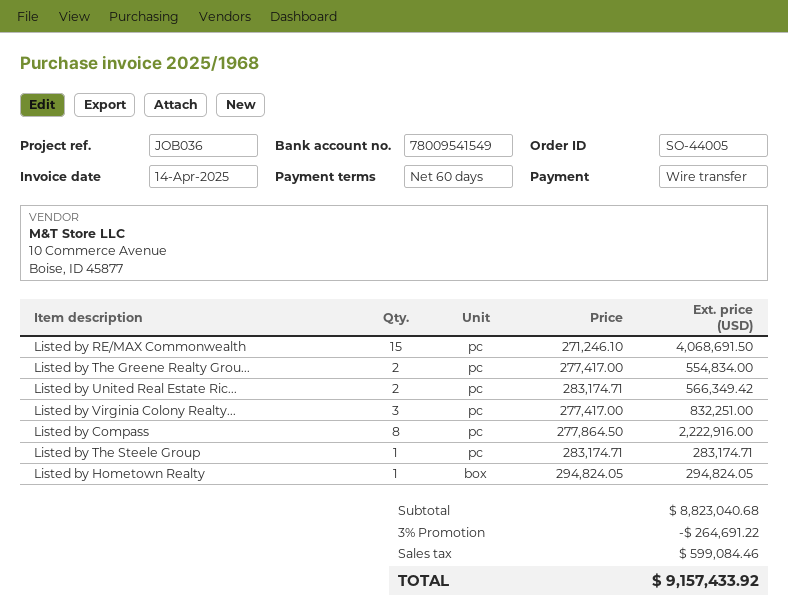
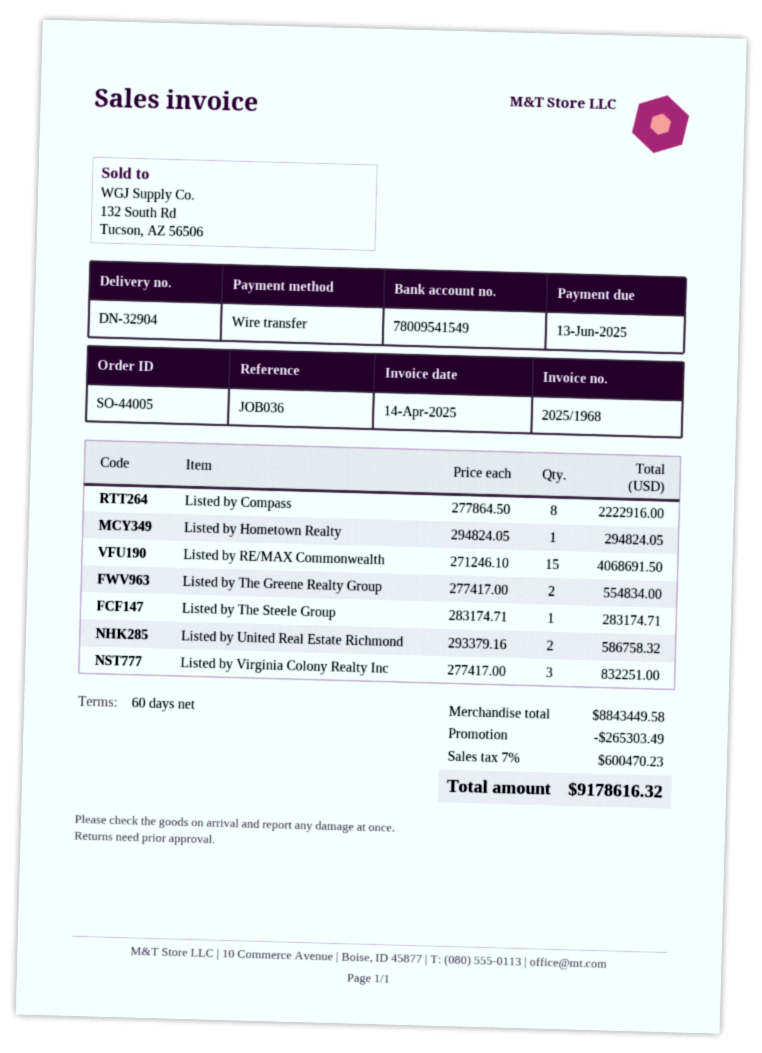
Listed by United Real Estate Ric...: 2 x 283174.71 = 566349.42 -> 2 x 293379.16 = 586758.32
subtotal: 8823040.68 -> 8843449.58
discount: 264691.22 -> 265303.49
tax: 599084.46 -> 600470.23
total: 9157433.92 -> 9178616.32

